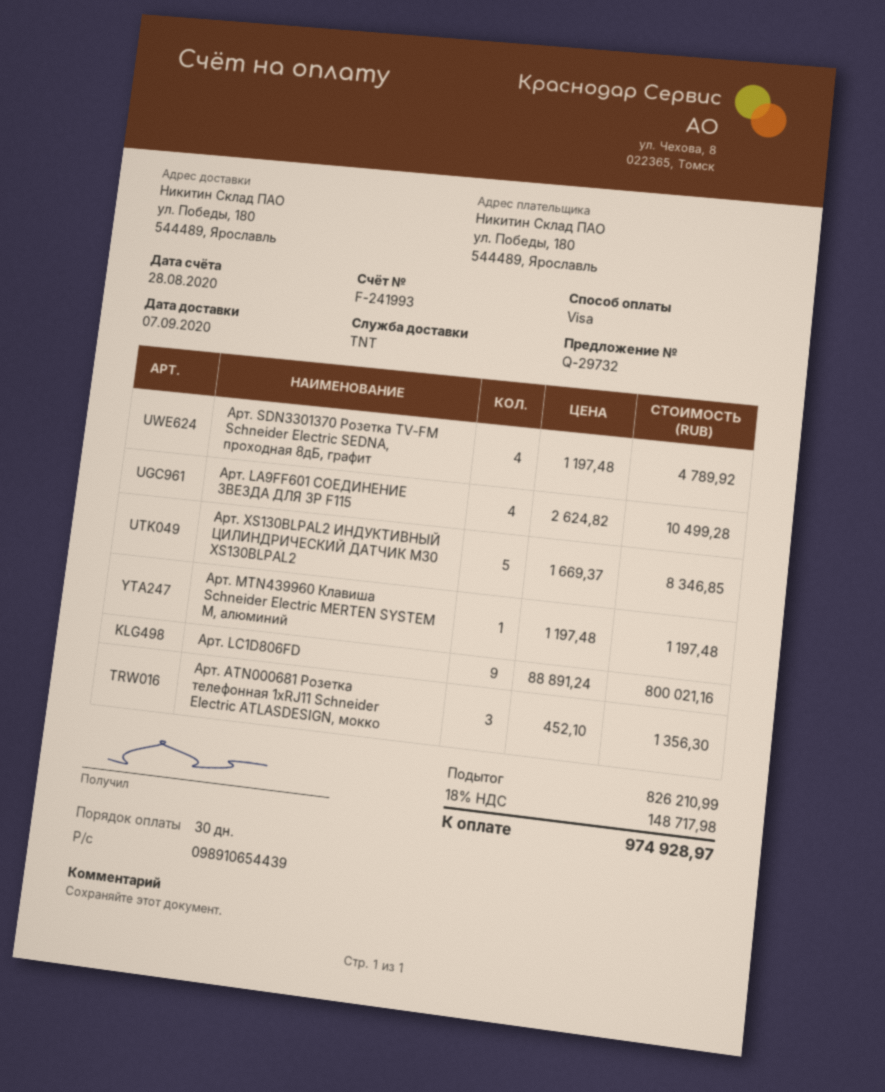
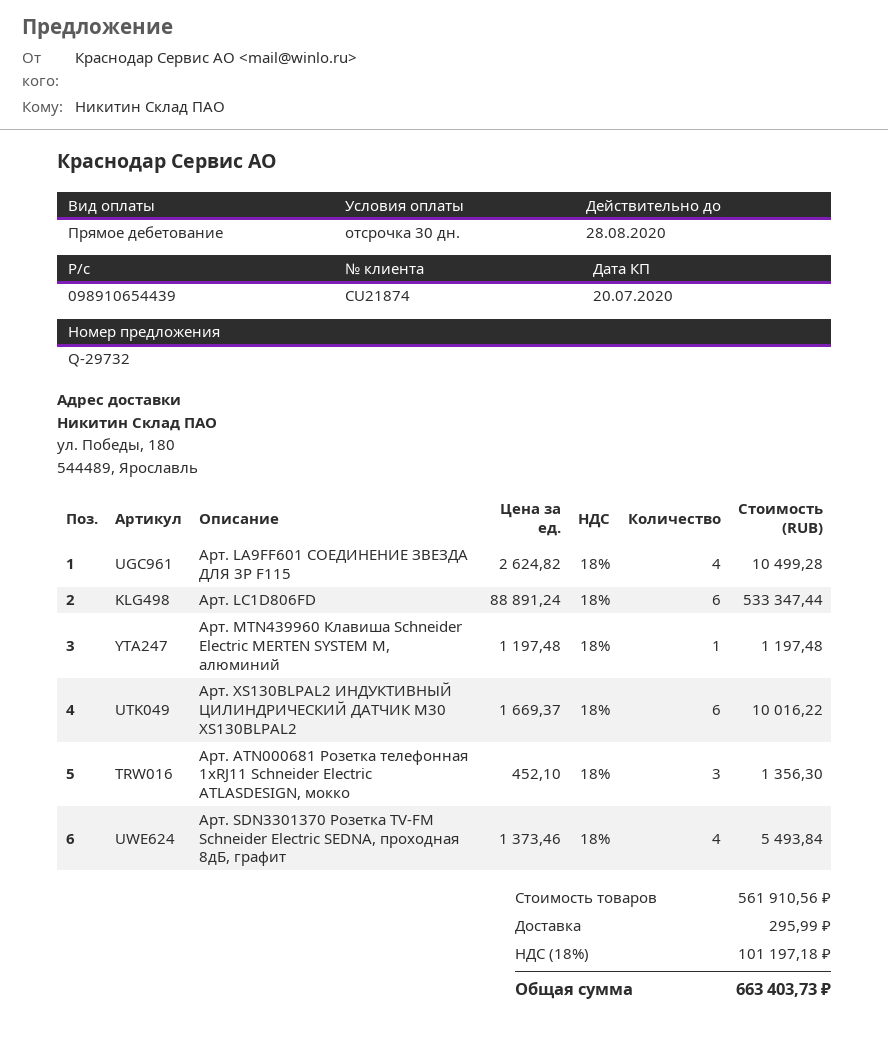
payment method: Visa -> direct debit
Арт. SDN3301370 Розетка TV-FM Schneider Electric SEDNA, проходная 8дБ, графит: 4 x 1197.48 = 4789.92 -> 4 x 1373.46 = 5493.84
Арт. XS130BLPAL2 ИНДУКТИВНЫЙ ЦИЛИНДРИЧЕСКИЙ ДАТЧИК M30 XS130BLPAL2: 5 x 1669.37 = 8346.85 -> 6 x 1669.37 = 10016.22
Арт. LC1D806FD: 9 x 88891.24 = 800021.16 -> 6 x 88891.24 = 533347.44
subtotal: 826210.99 -> 561910.56
shipping: none -> 295.99
tax: 18% = 148717.98 -> 18% = 101197.18
total: 974928.97 -> 663403.73

